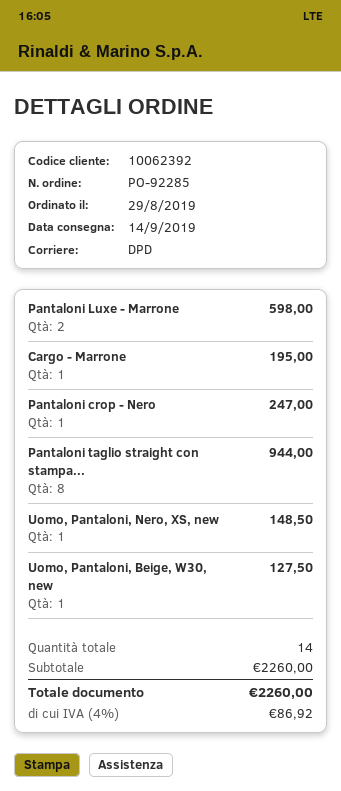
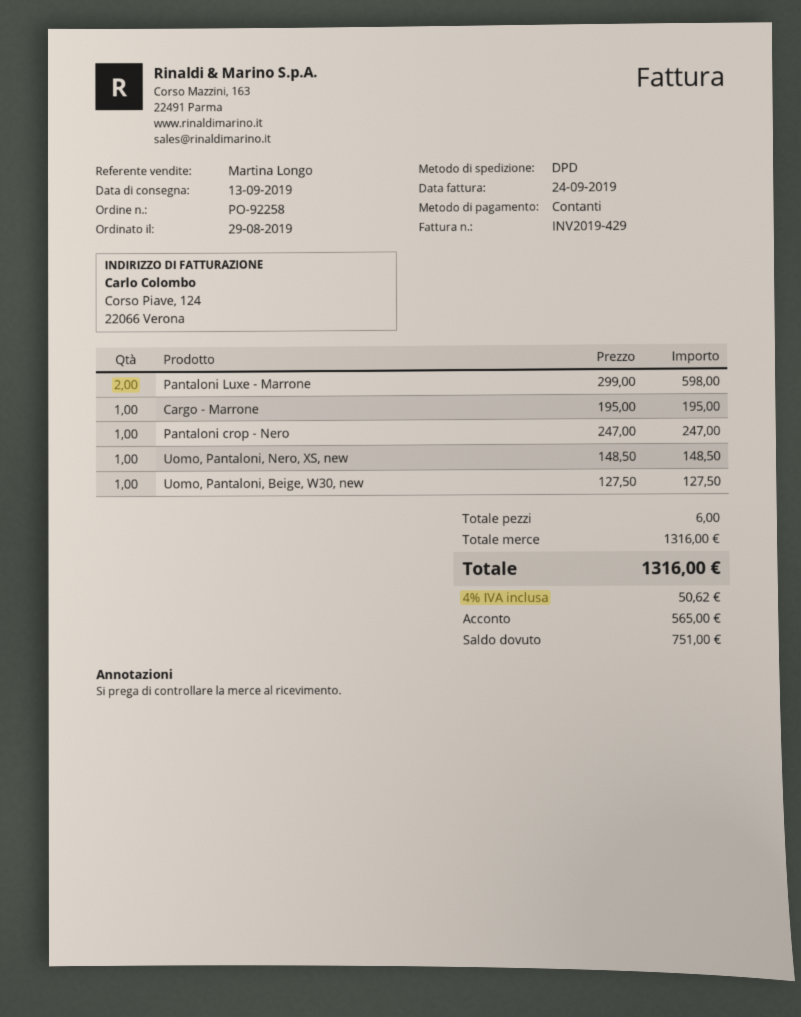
order number: PO-92285 -> PO-92258
delivery date: 2019-09-14 -> 2019-09-13
Pantaloni taglio straight con stampa...: 8 for 944.00 -> none
total quantity: 14 -> 6
subtotal: 2260.00 -> 1316.00
tax: 4% = 86.92 -> 4% = 50.62
total: 2260.00 -> 1316.00

